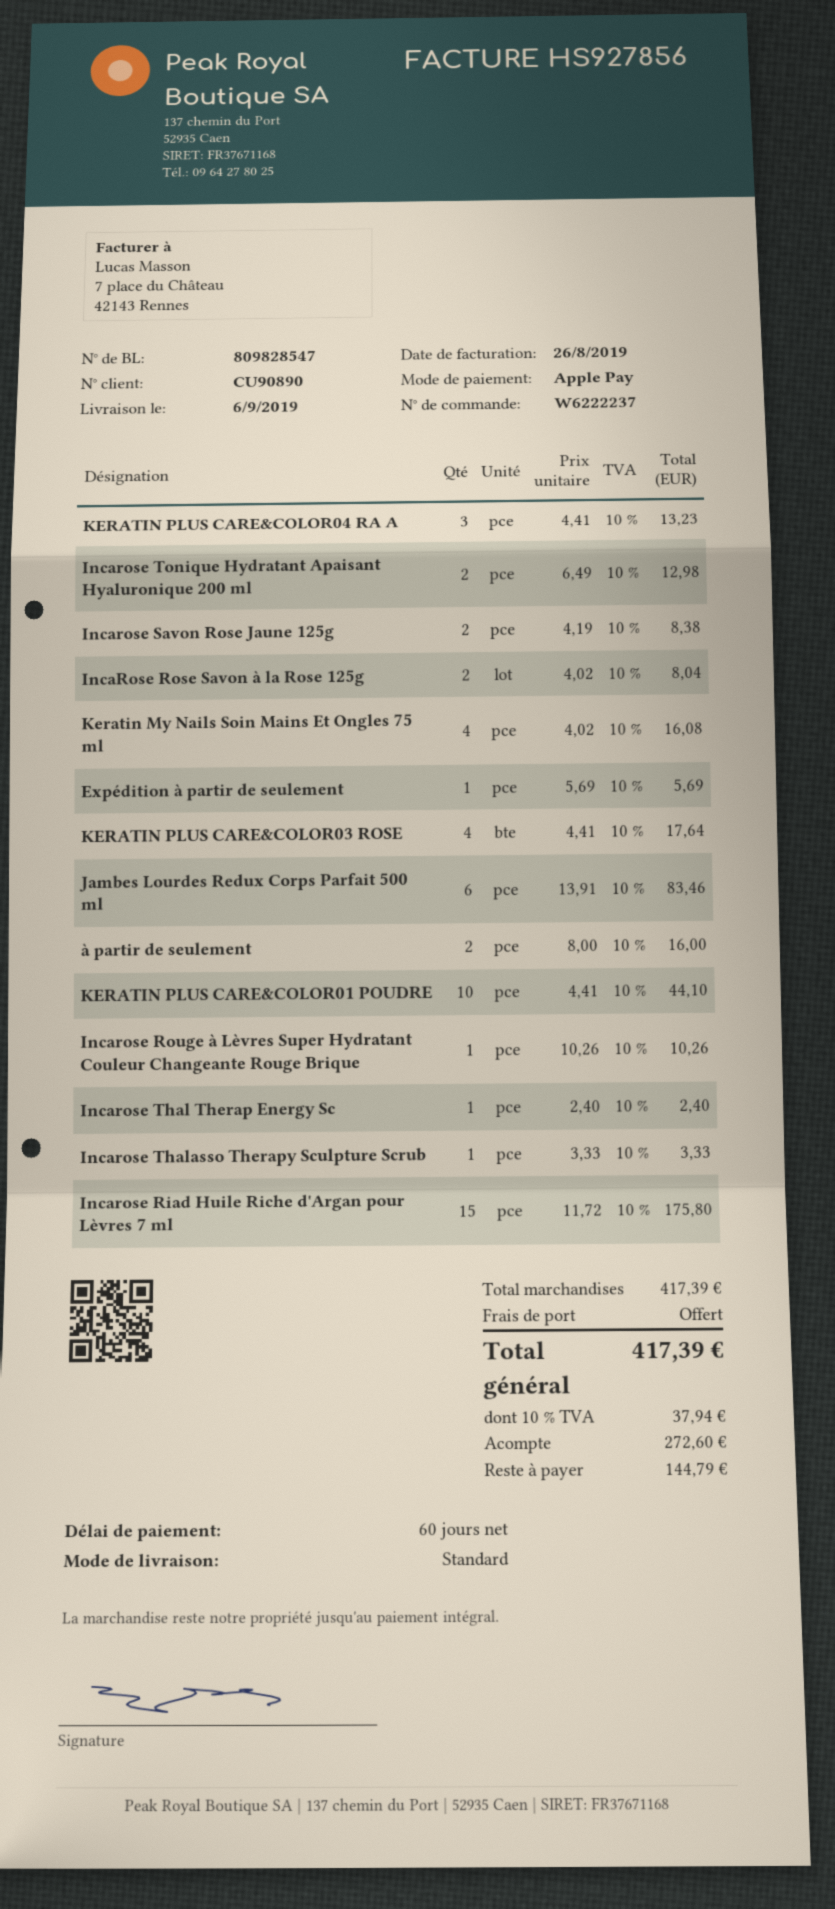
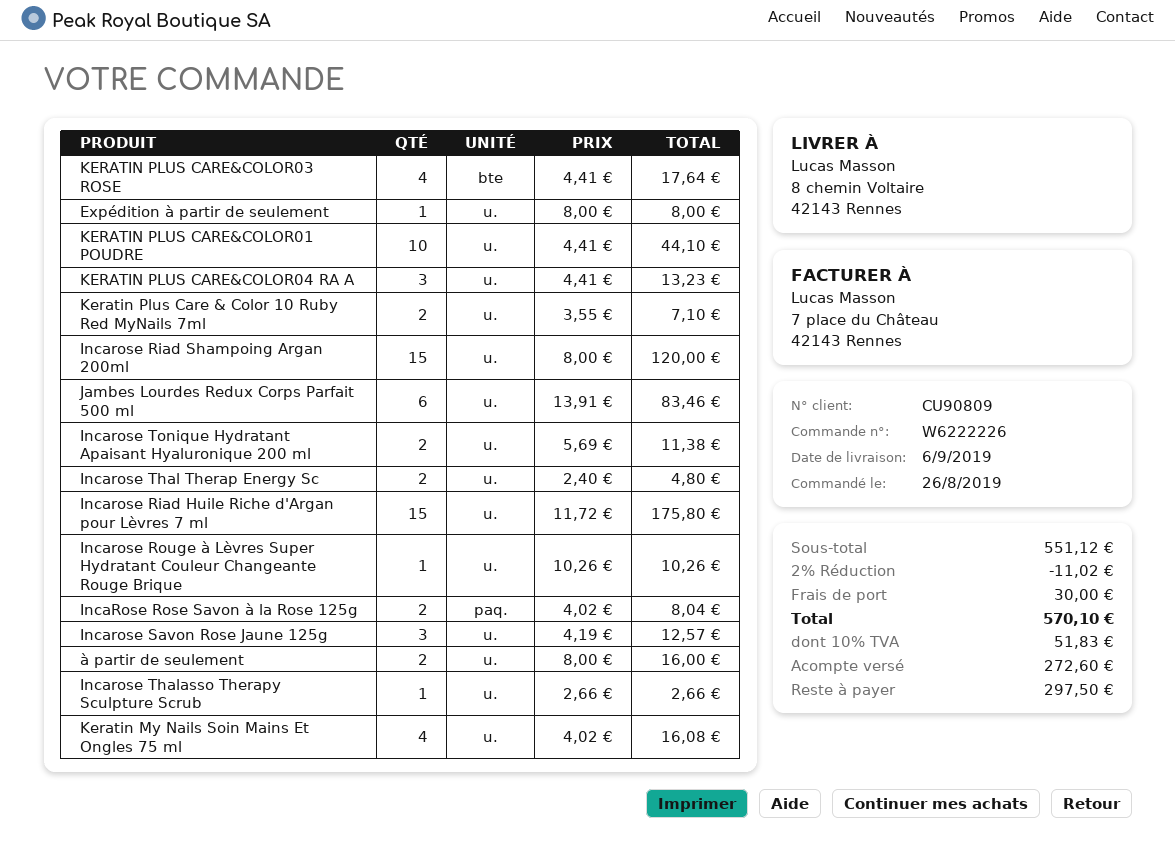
order number: W6222237 -> W6222226
customer number: CU90890 -> CU90809
Incarose Tonique Hydratant Apaisant Hyaluronique 200 ml: 2 x 6.49 = 12.98 -> 2 x 5.69 = 11.38
Incarose Savon Rose Jaune 125g: 2 x 4.19 = 8.38 -> 3 x 4.19 = 12.57
Expédition à partir de seulement: 1 x 5.69 = 5.69 -> 1 x 8.00 = 8.00
Incarose Thal Therap Energy Sc: 1 x 2.40 = 2.40 -> 2 x 2.40 = 4.80
Incarose Thalasso Therapy Sculpture Scrub: 1 x 3.33 = 3.33 -> 1 x 2.66 = 2.66
Keratin Plus Care & Color 10 Ruby Red MyNails 7ml: none -> 2 x 3.55 = 7.10
Incarose Riad Shampoing Argan 200ml: none -> 15 x 8.00 = 120.00
subtotal: 417.39 -> 551.12
discount: none -> 2% = 11.02
shipping: 0.00 -> 30.00
tax: 10% = 37.94 -> 10% = 51.83
total: 417.39 -> 570.10
balance: 144.79 -> 297.50

